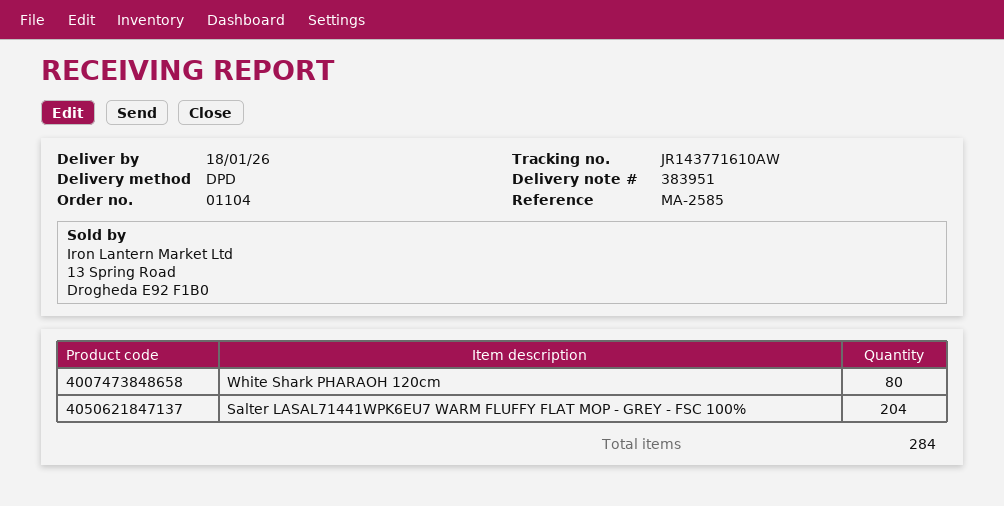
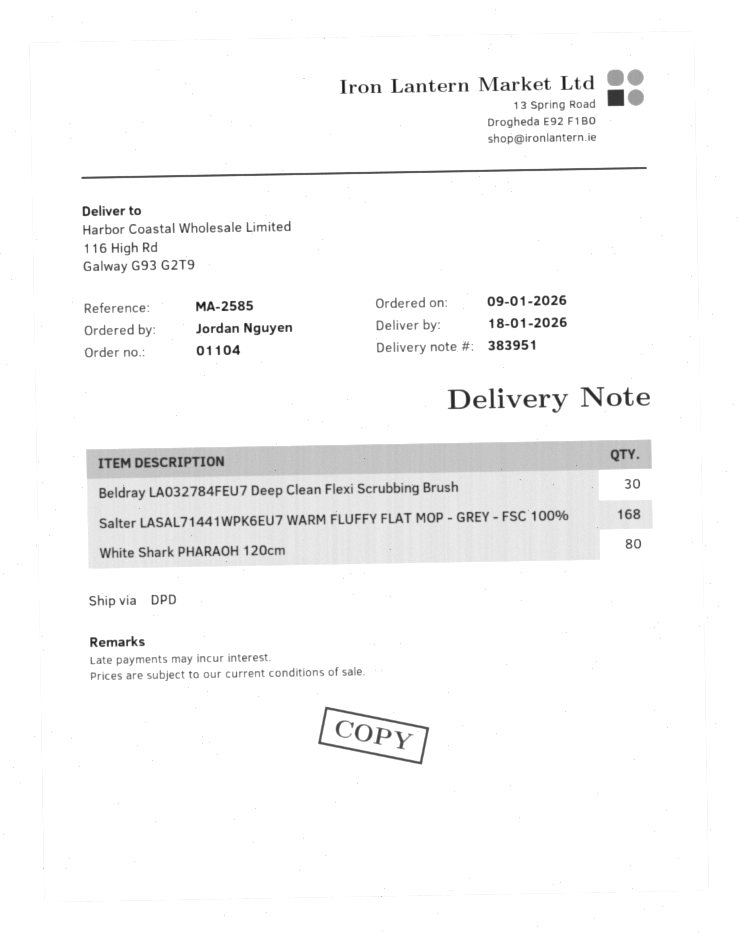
Salter LASAL71441WPK6EU7 WARM FLUFFY FLAT MOP - GREY - FSC 100%: 204 -> 168
Beldray LA032784FEU7 Deep Clean Flexi Scrubbing Brush: none -> 30

